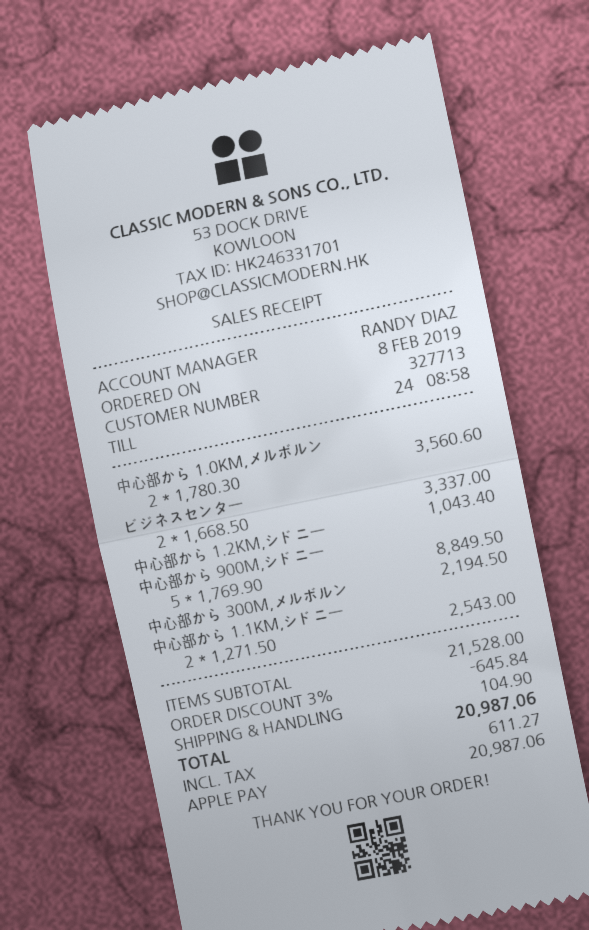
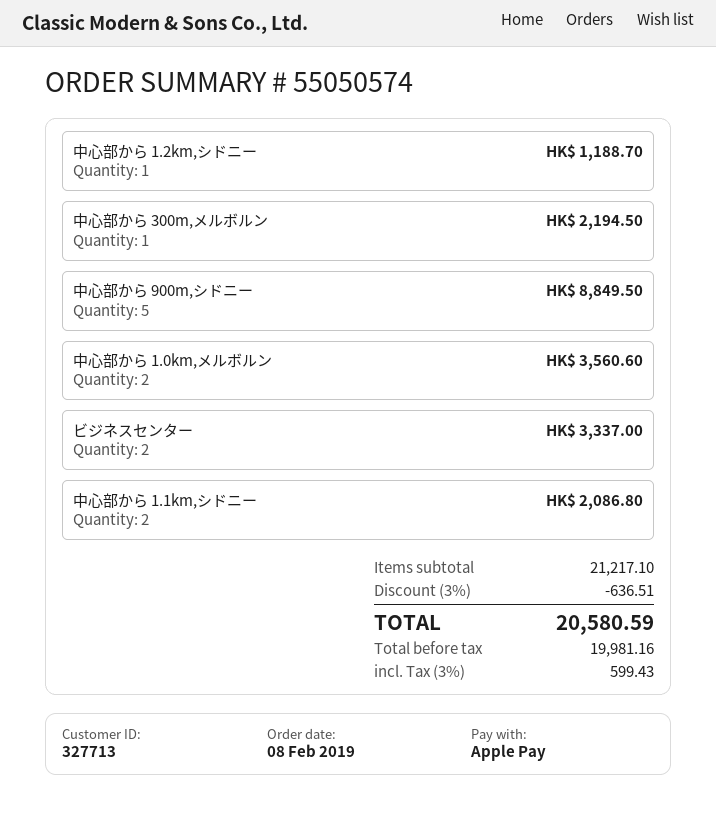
中心部から 1.2KM,シドニー: 1 for 1043.40 -> 1 for 1188.70
中心部から 1.1KM,シドニー: 2 for 2543.00 -> 2 for 2086.80
subtotal: 21528.00 -> 21217.10
discount: 3% = 645.84 -> 3% = 636.51
shipping: 104.90 -> none
tax: 611.27 -> 599.43
total: 20987.06 -> 20580.59

